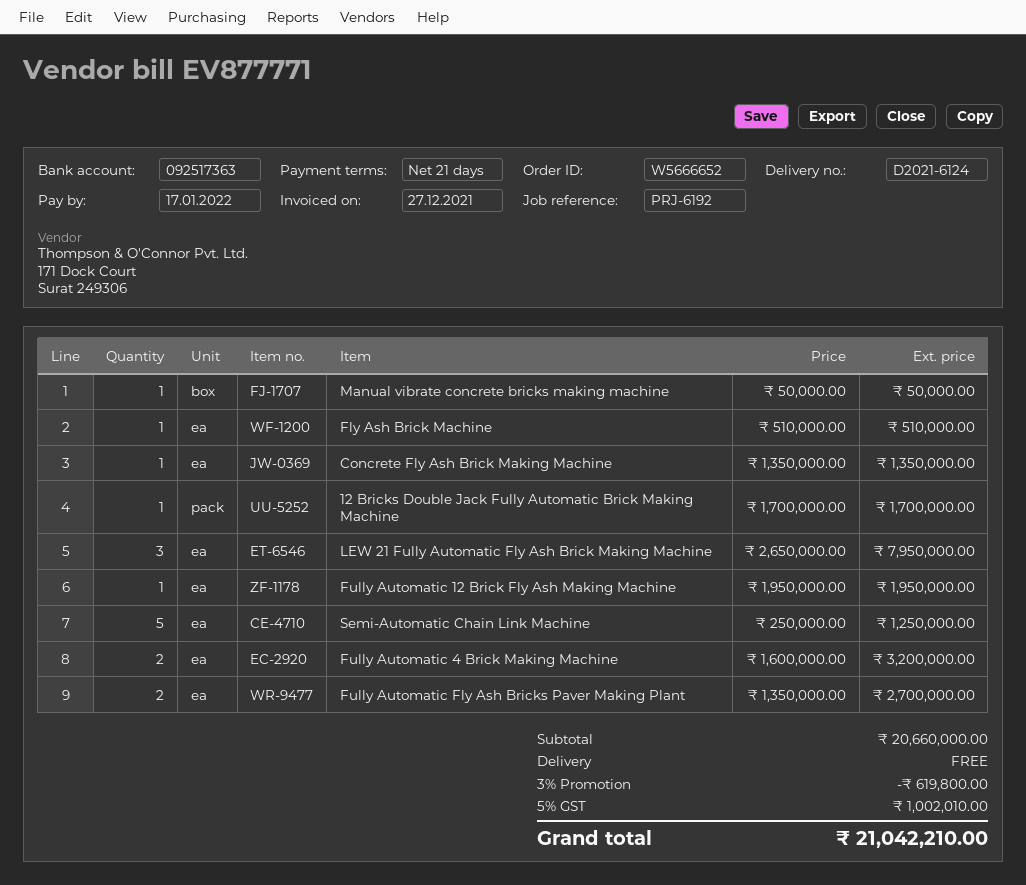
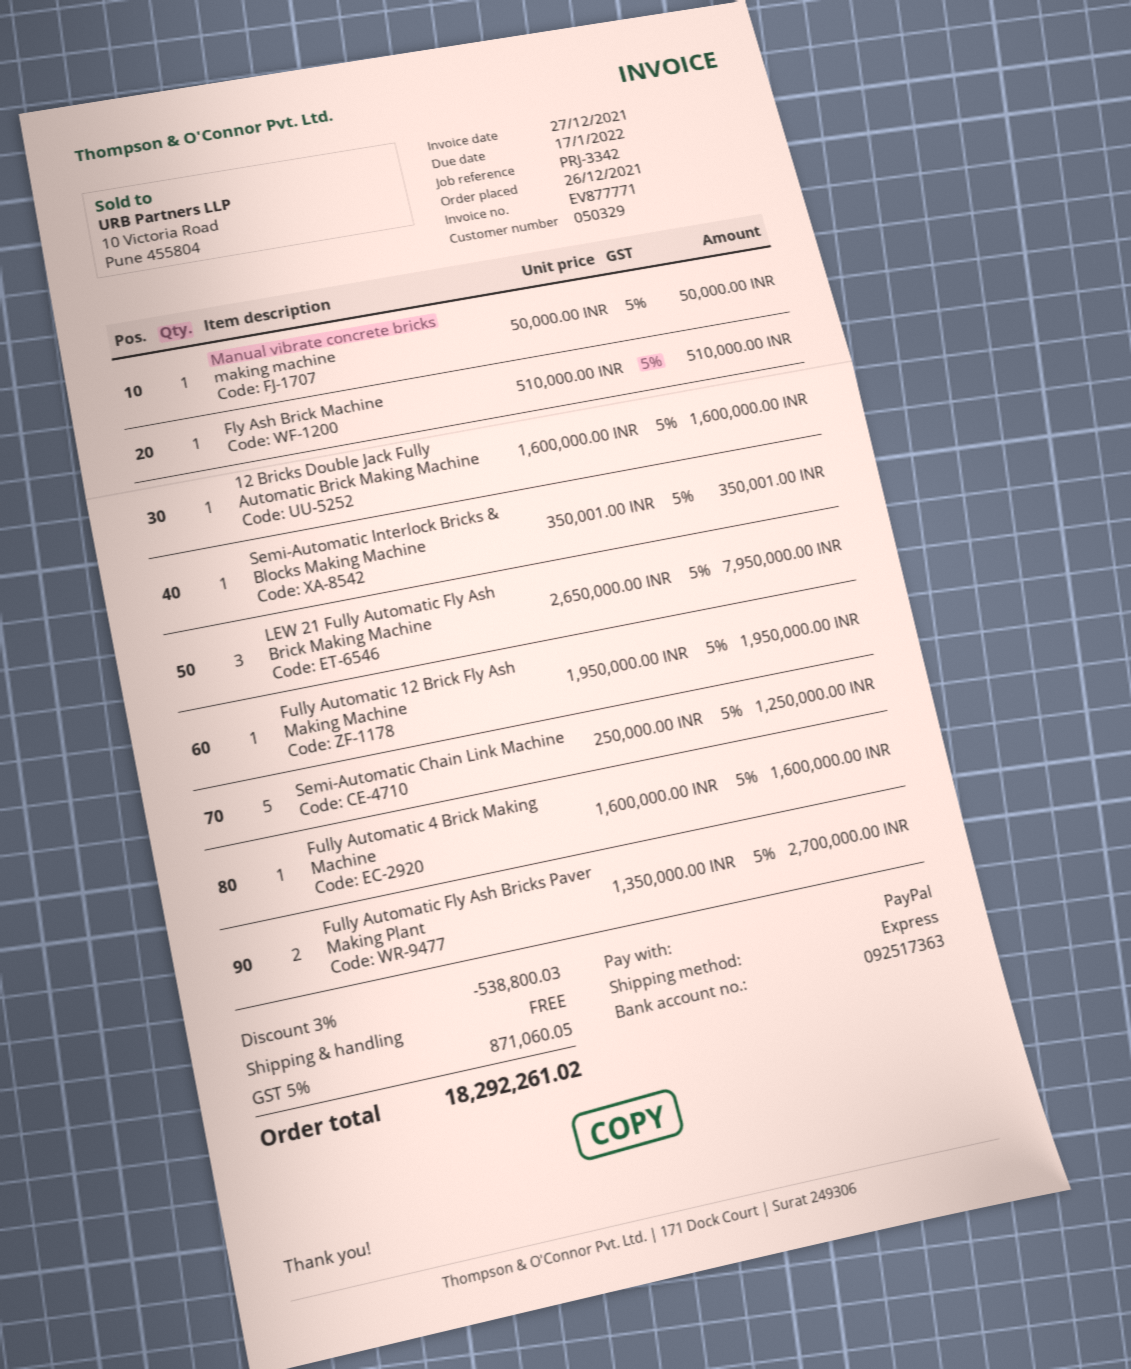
reference: PRJ-6192 -> PRJ-3342
Concrete Fly Ash Brick Making Machine: 1 x 1350000.00 = 1350000.00 -> none
12 Bricks Double Jack Fully Automatic Brick Making Machine: 1 x 1700000.00 = 1700000.00 -> 1 x 1600000.00 = 1600000.00
Fully Automatic 4 Brick Making Machine: 2 x 1600000.00 = 3200000.00 -> 1 x 1600000.00 = 1600000.00
Semi-Automatic Interlock Bricks & Blocks Making Machine: none -> 1 x 350001.00 = 350001.00
discount: 3% = 619800.00 -> 3% = 538800.03
tax: 5% = 1002010.00 -> 5% = 871060.05
total: 21042210.00 -> 18292261.02

